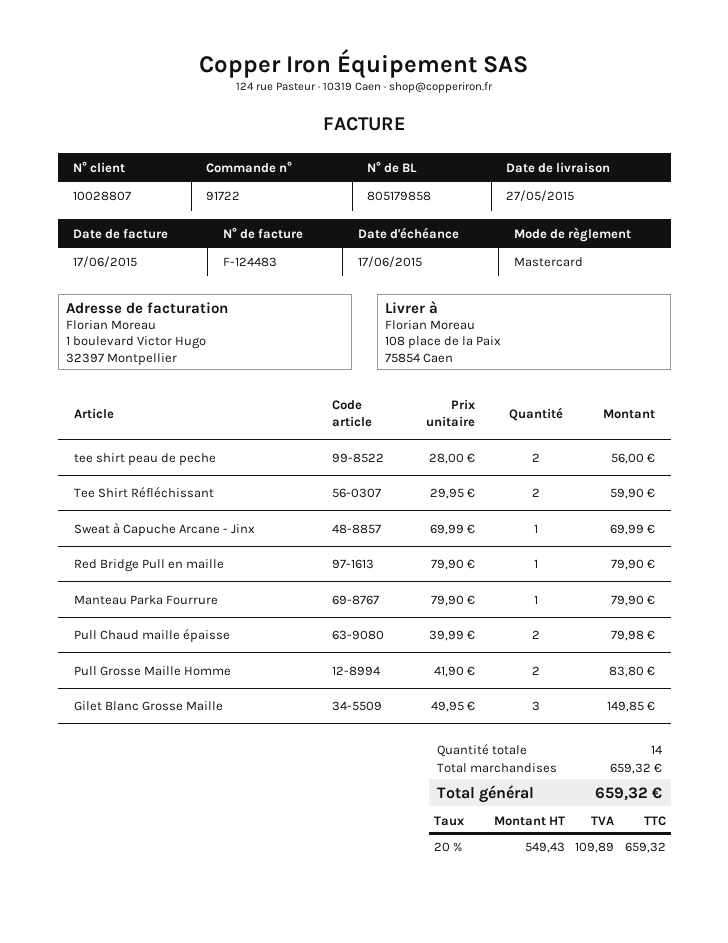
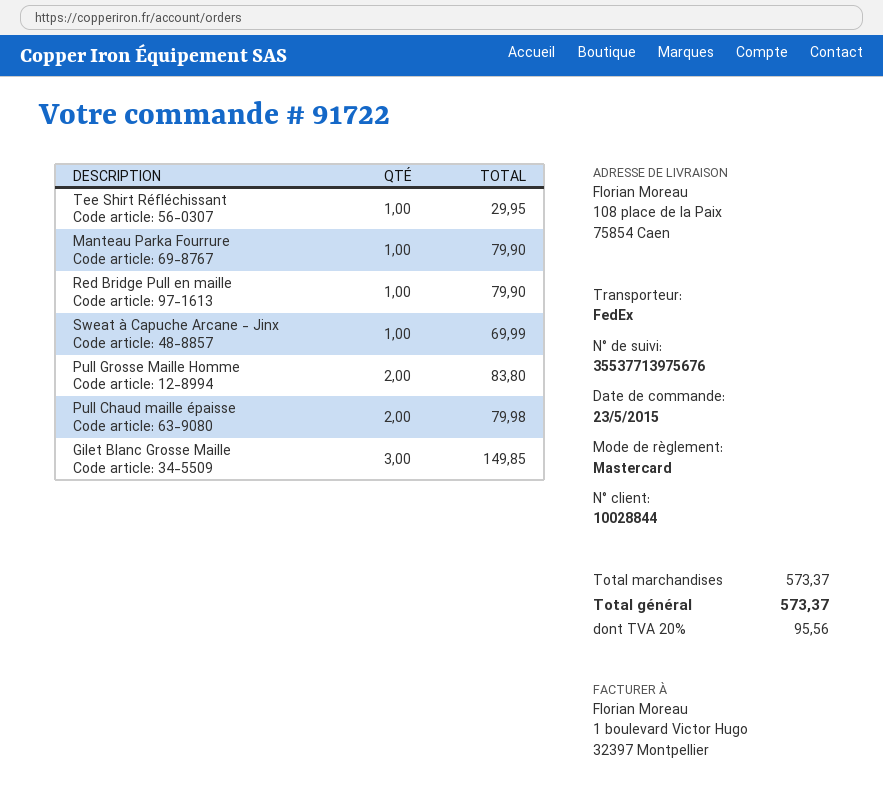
customer number: 10028807 -> 10028844
tee shirt peau de peche: 2 for 56.00 -> none
Tee Shirt Réfléchissant: 2 for 59.90 -> 1 for 29.95
subtotal: 659.32 -> 573.37
tax: 20% = 109.89 -> 20% = 95.56
total: 659.32 -> 573.37

